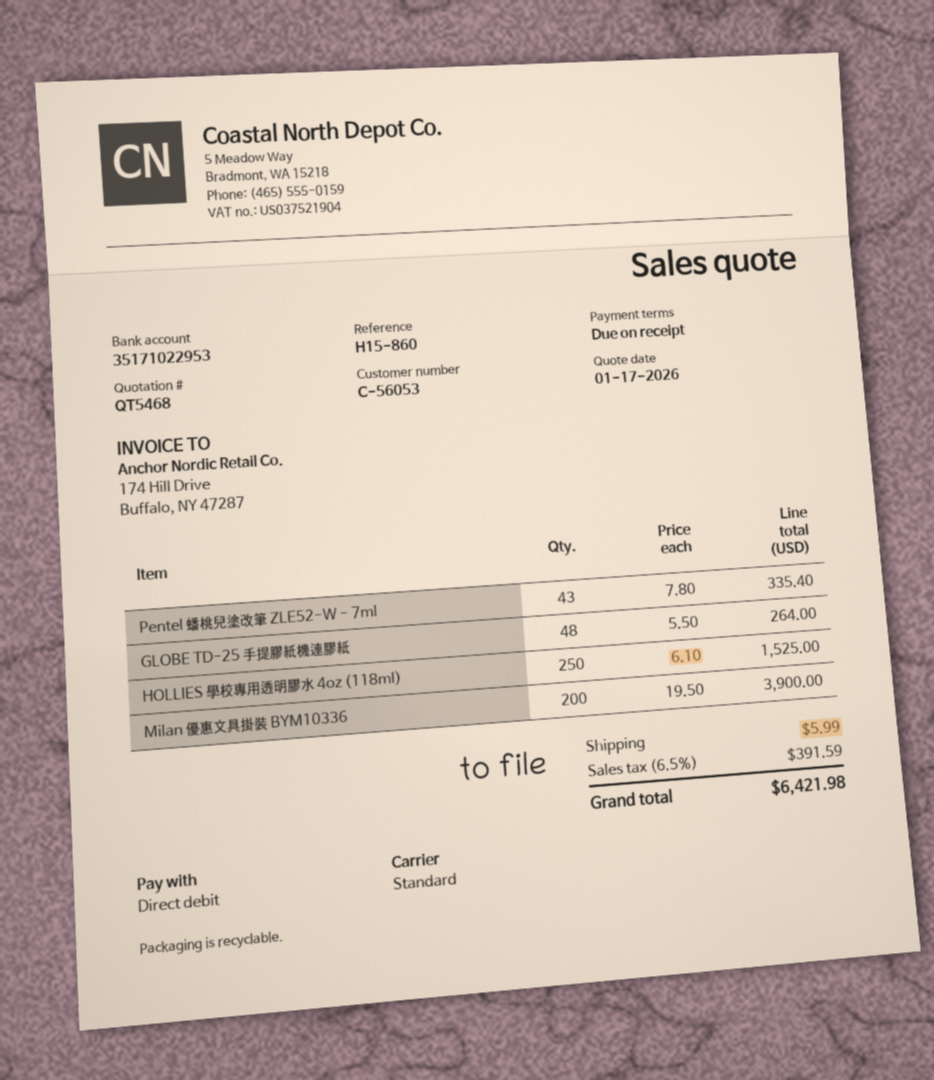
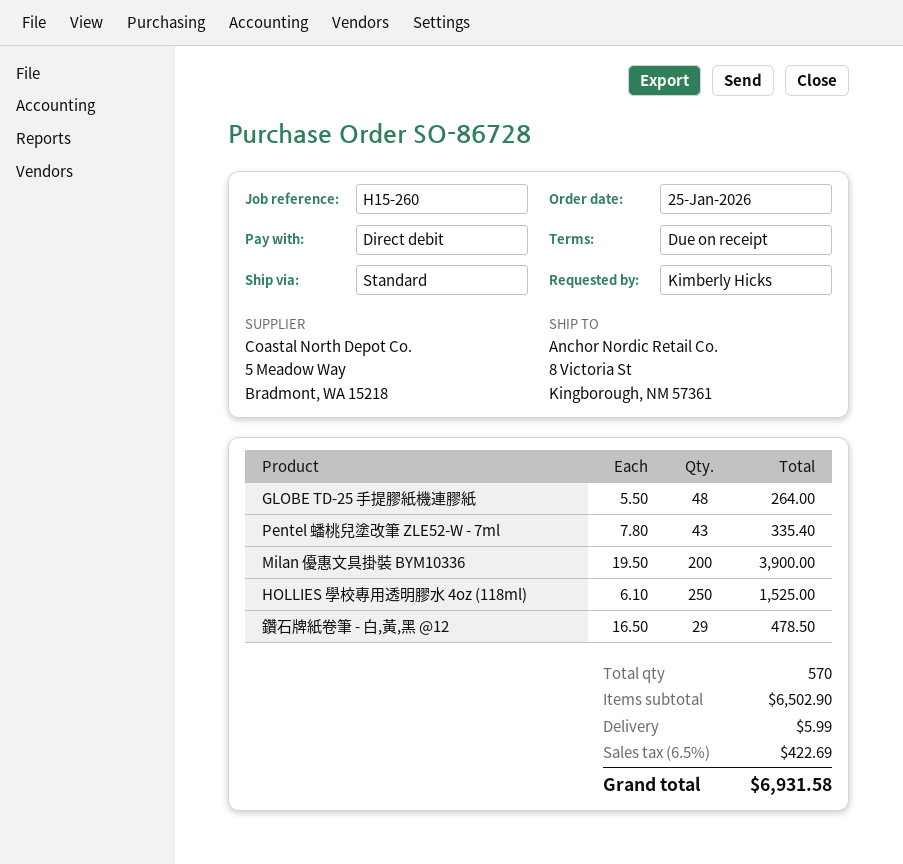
reference: H15-860 -> H15-260
鑽石牌紙卷筆 - 白,黃,黑 @12: none -> 29 x 16.50 = 478.50
tax: 6.5% = 391.59 -> 6.5% = 422.69
total: 6421.98 -> 6931.58

